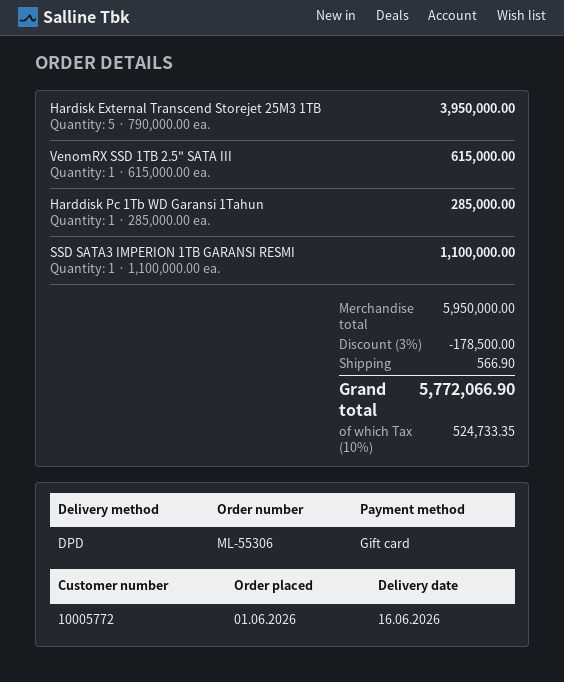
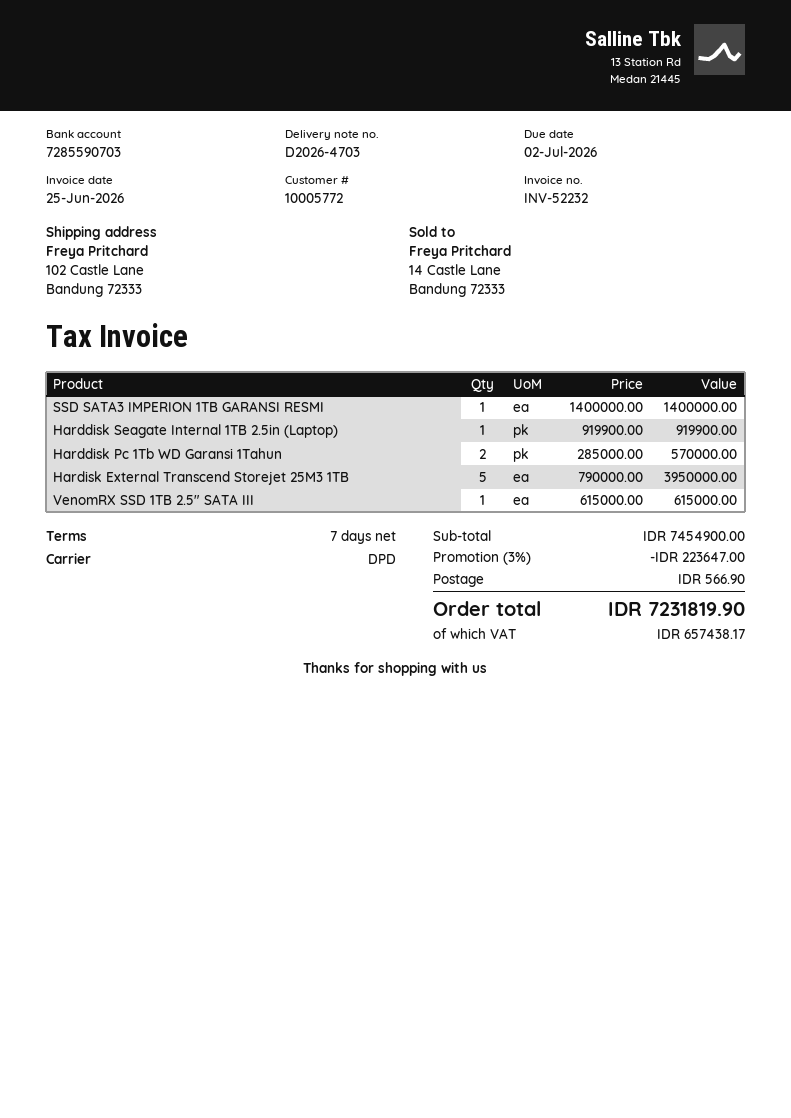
Harddisk Pc 1Tb WD Garansi 1Tahun: 1 x 285000.00 = 285000.00 -> 2 x 285000.00 = 570000.00
SSD SATA3 IMPERION 1TB GARANSI RESMI: 1 x 1100000.00 = 1100000.00 -> 1 x 1400000.00 = 1400000.00
Harddisk Seagate Internal 1TB 2.5in (Laptop): none -> 1 x 919900.00 = 919900.00
subtotal: 5950000.00 -> 7454900.00
discount: 3% = 178500.00 -> 3% = 223647.00
tax: 524733.35 -> 657438.17
total: 5772066.90 -> 7231819.90

